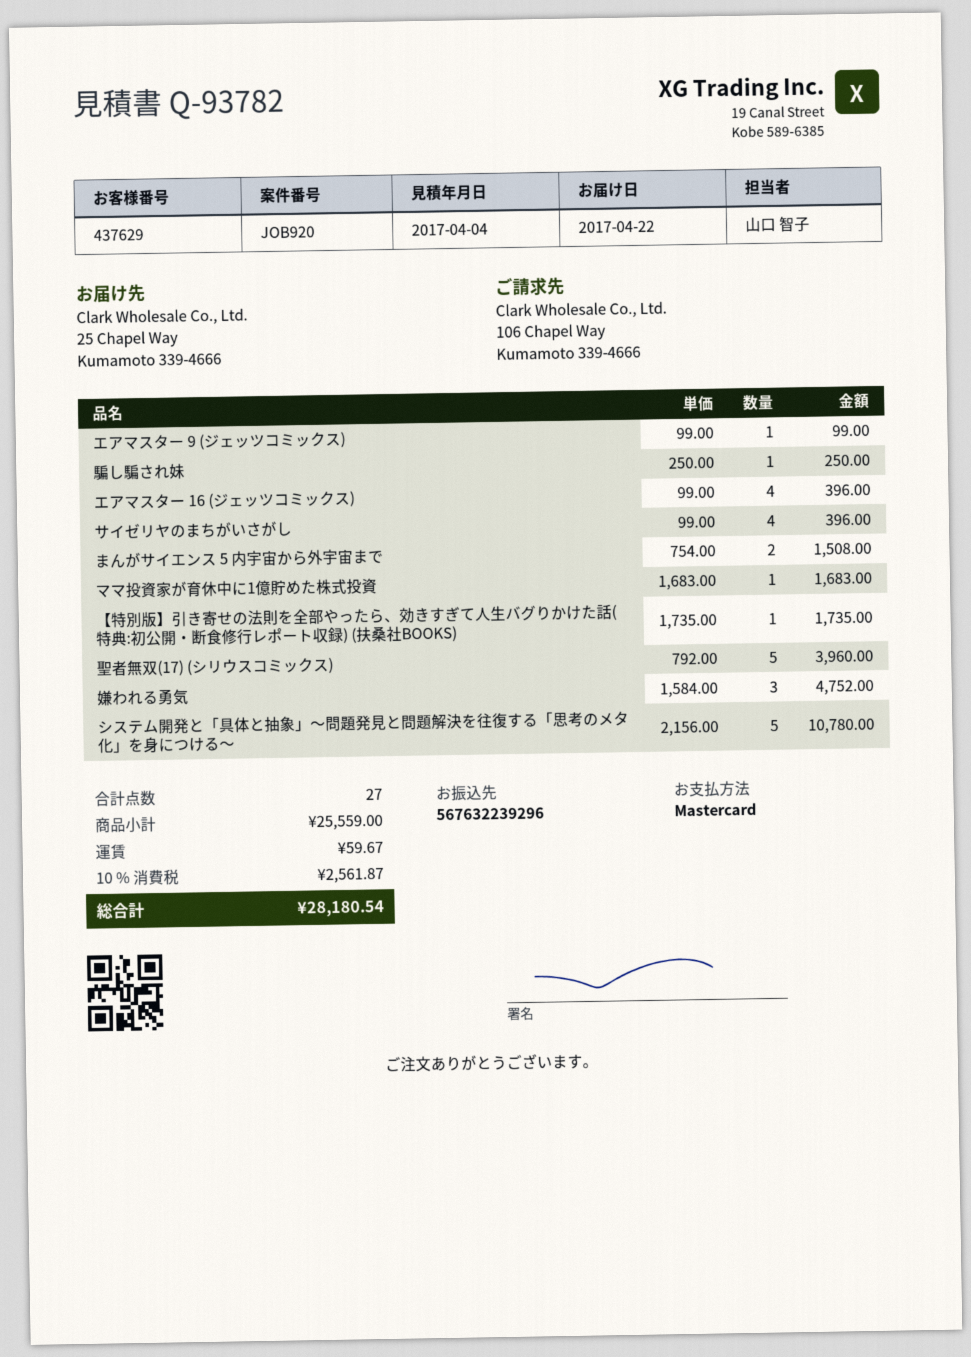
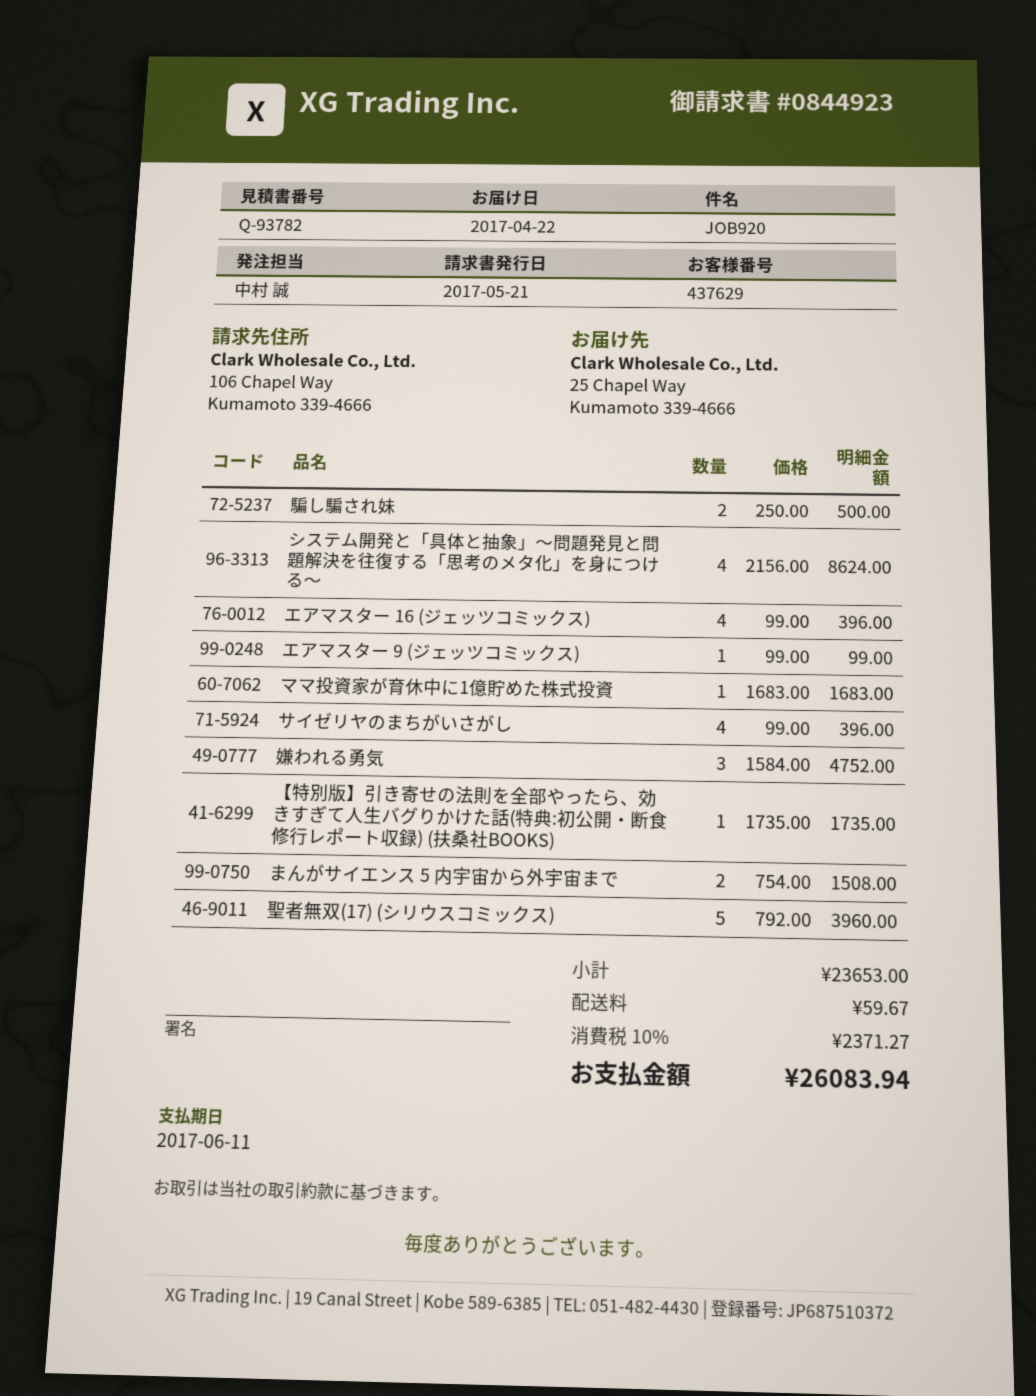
騙し騙され妹: 1 x 250.00 = 250.00 -> 2 x 250.00 = 500.00
システム開発と「具体と抽象」〜問題発見と問題解決を往復する「思考のメタ化」を身につける〜: 5 x 2156.00 = 10780.00 -> 4 x 2156.00 = 8624.00
subtotal: 25559.00 -> 23653.00
tax: 10% = 2561.87 -> 10% = 2371.27
total: 28180.54 -> 26083.94

